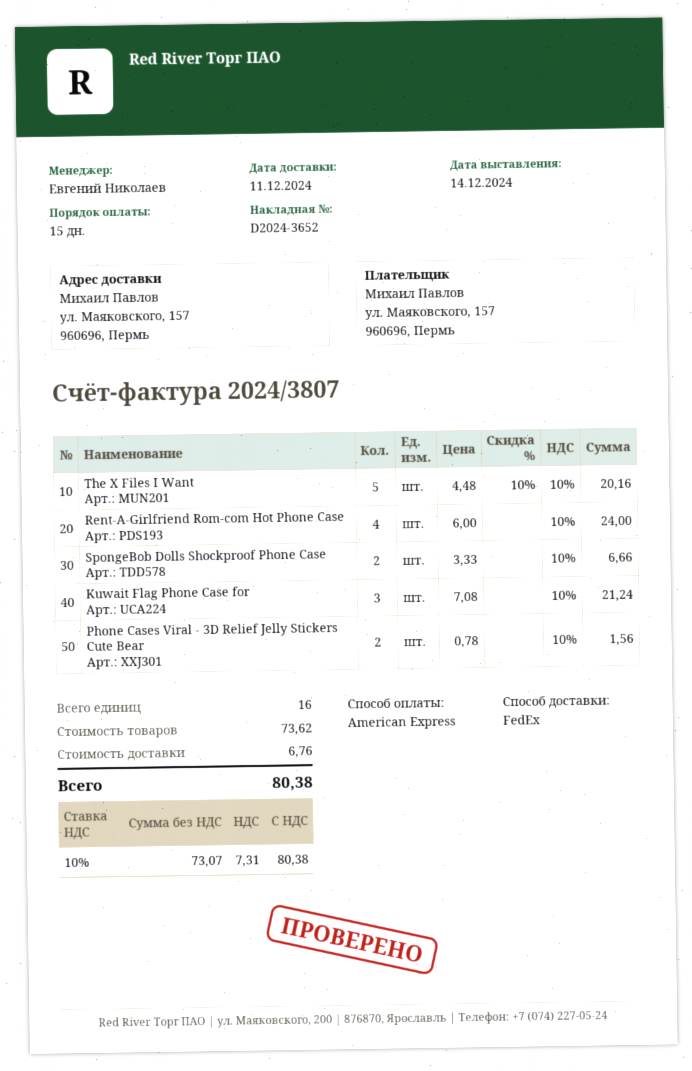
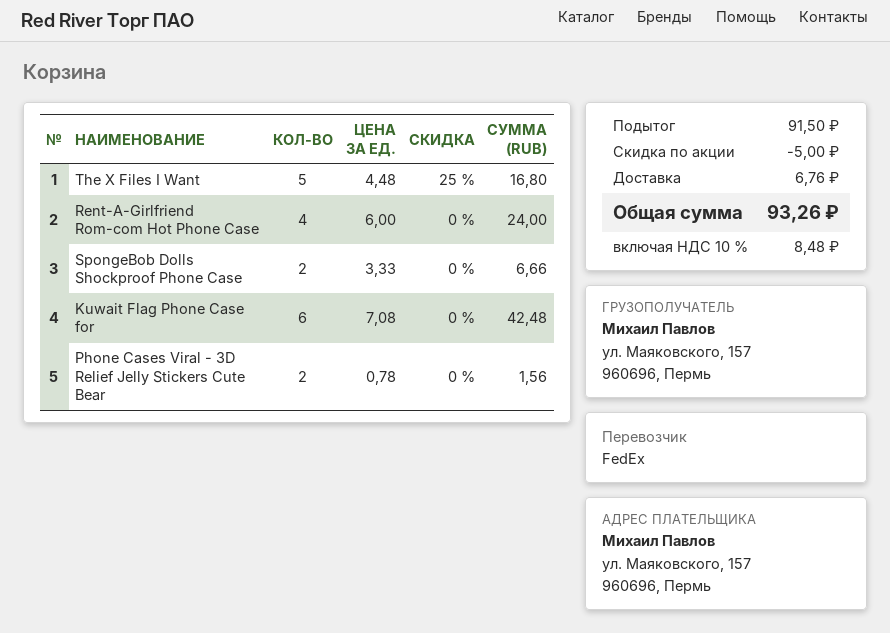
The X Files I Want: 5 x 4.48 - 10% = 20.16 -> 5 x 4.48 - 25% = 16.80
Kuwait Flag Phone Case for: 3 x 7.08 = 21.24 -> 6 x 7.08 = 42.48
subtotal: 73.62 -> 91.50
discount: none -> 5.00
tax: 10% = 7.31 -> 10% = 8.48
total: 80.38 -> 93.26

